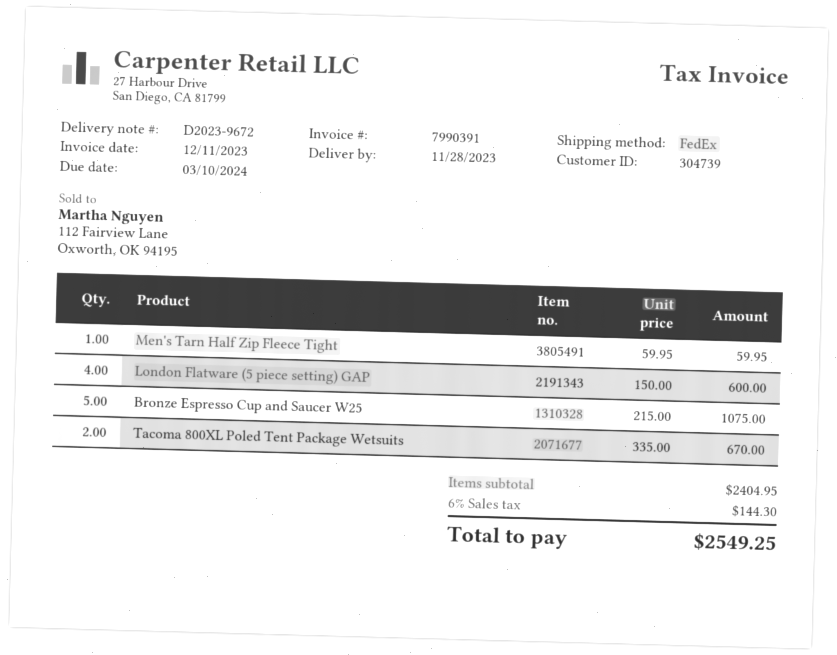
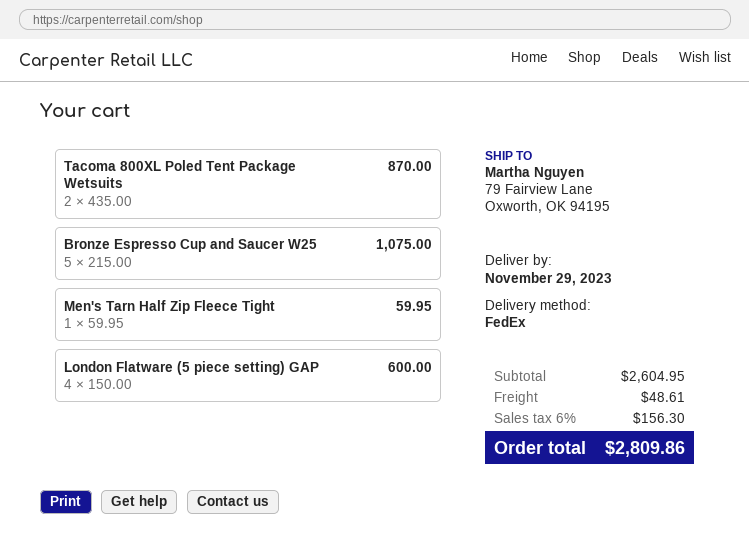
delivery date: 2023-11-28 -> 2023-11-29
Tacoma 800XL Poled Tent Package Wetsuits: 2 x 335.00 = 670.00 -> 2 x 435.00 = 870.00
subtotal: 2404.95 -> 2604.95
shipping: none -> 48.61
tax: 6% = 144.30 -> 6% = 156.30
total: 2549.25 -> 2809.86

